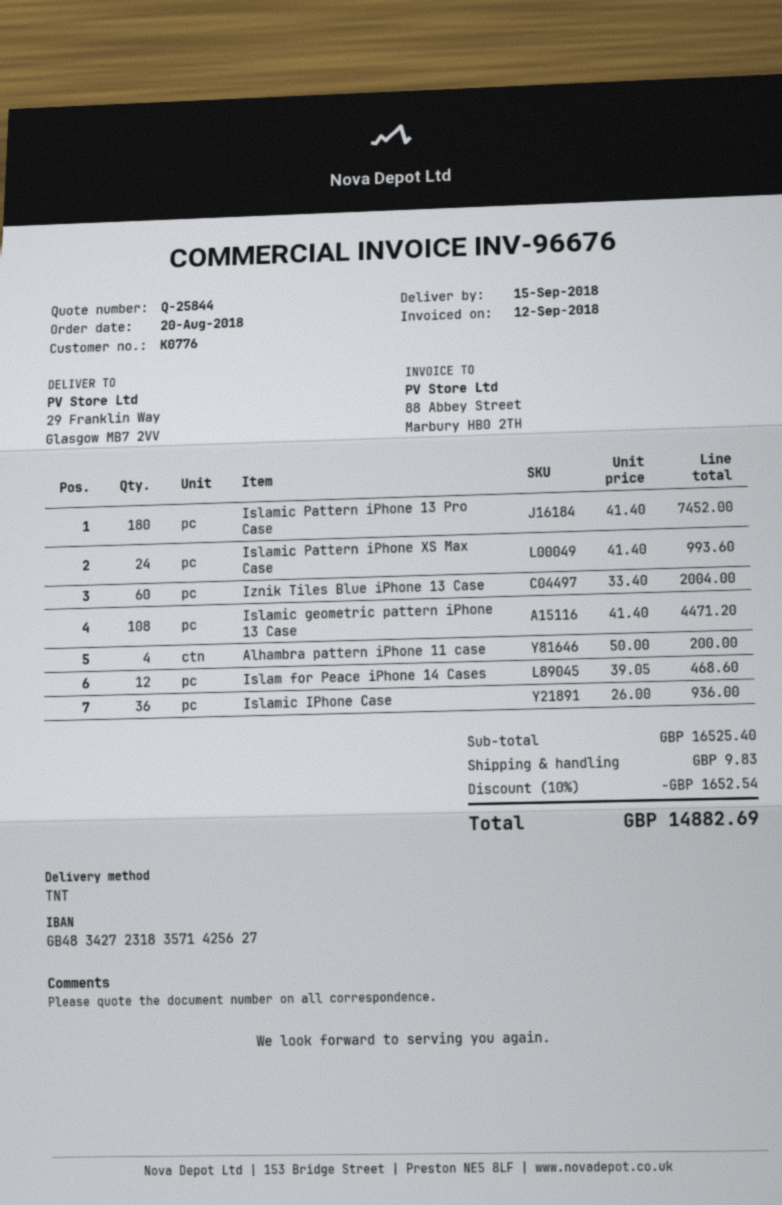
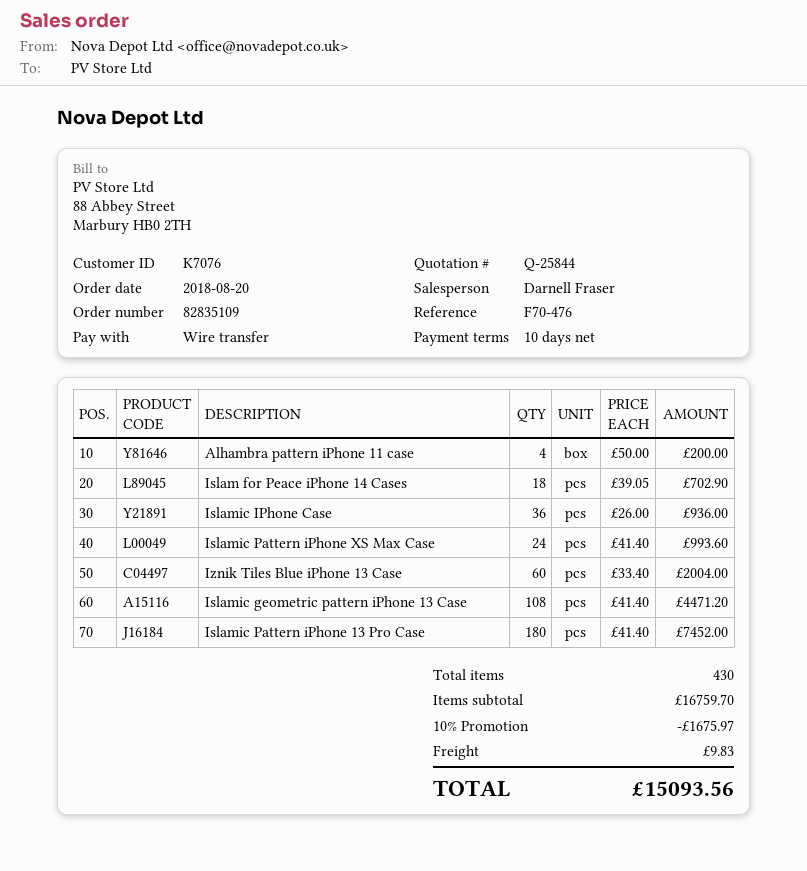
customer number: K0776 -> K7076
Islam for Peace iPhone 14 Cases: 12 x 39.05 = 468.60 -> 18 x 39.05 = 702.90
subtotal: 16525.40 -> 16759.70
discount: 10% = 1652.54 -> 10% = 1675.97
total: 14882.69 -> 15093.56

